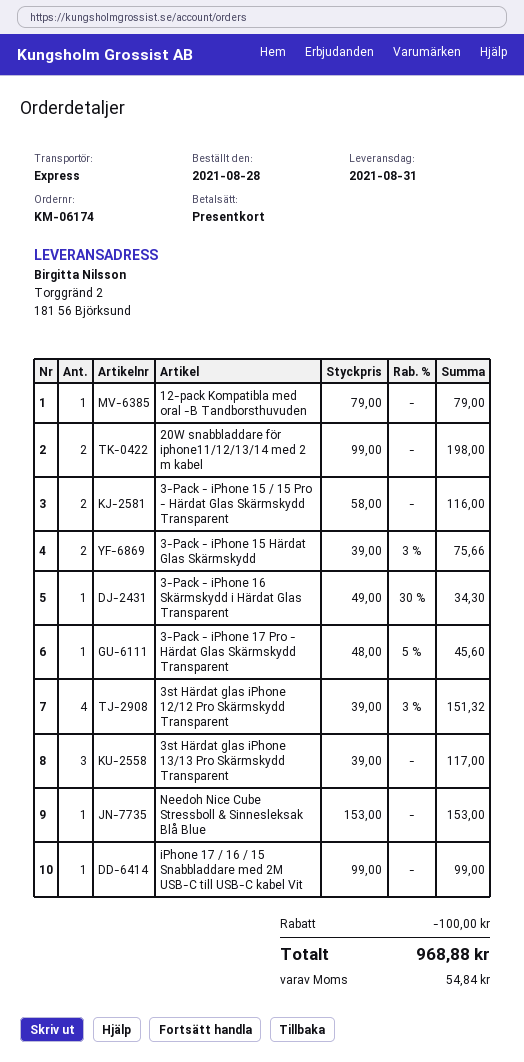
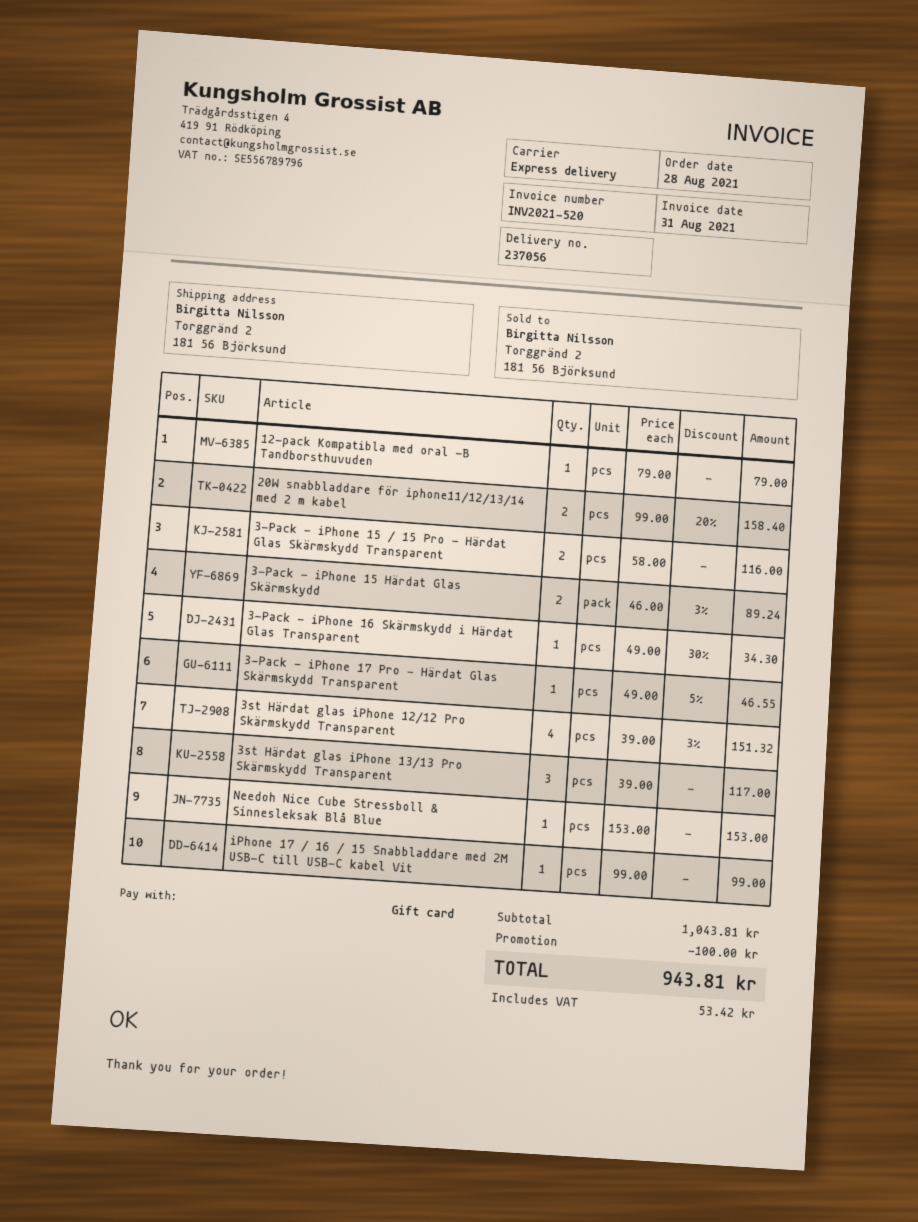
20W snabbladdare för iphone11/12/13/14 med 2 m kabel: 2 x 99.00 = 198.00 -> 2 x 99.00 - 20% = 158.40
3-Pack - iPhone 15 Härdat Glas Skärmskydd: 2 x 39.00 - 3% = 75.66 -> 2 x 46.00 - 3% = 89.24
3-Pack - iPhone 17 Pro - Härdat Glas Skärmskydd Transparent: 1 x 48.00 - 5% = 45.60 -> 1 x 49.00 - 5% = 46.55
tax: 54.84 -> 53.42
total: 968.88 -> 943.81

